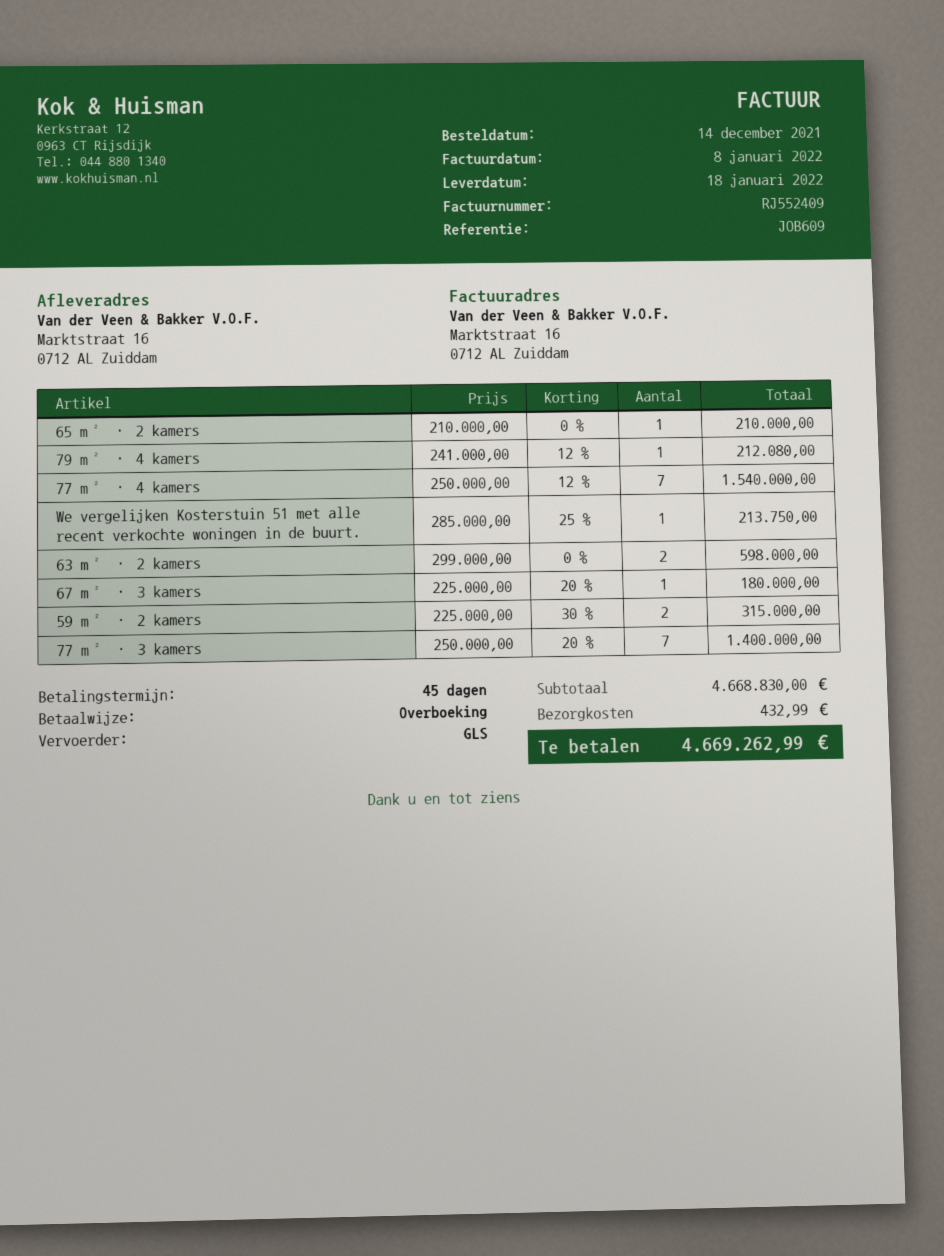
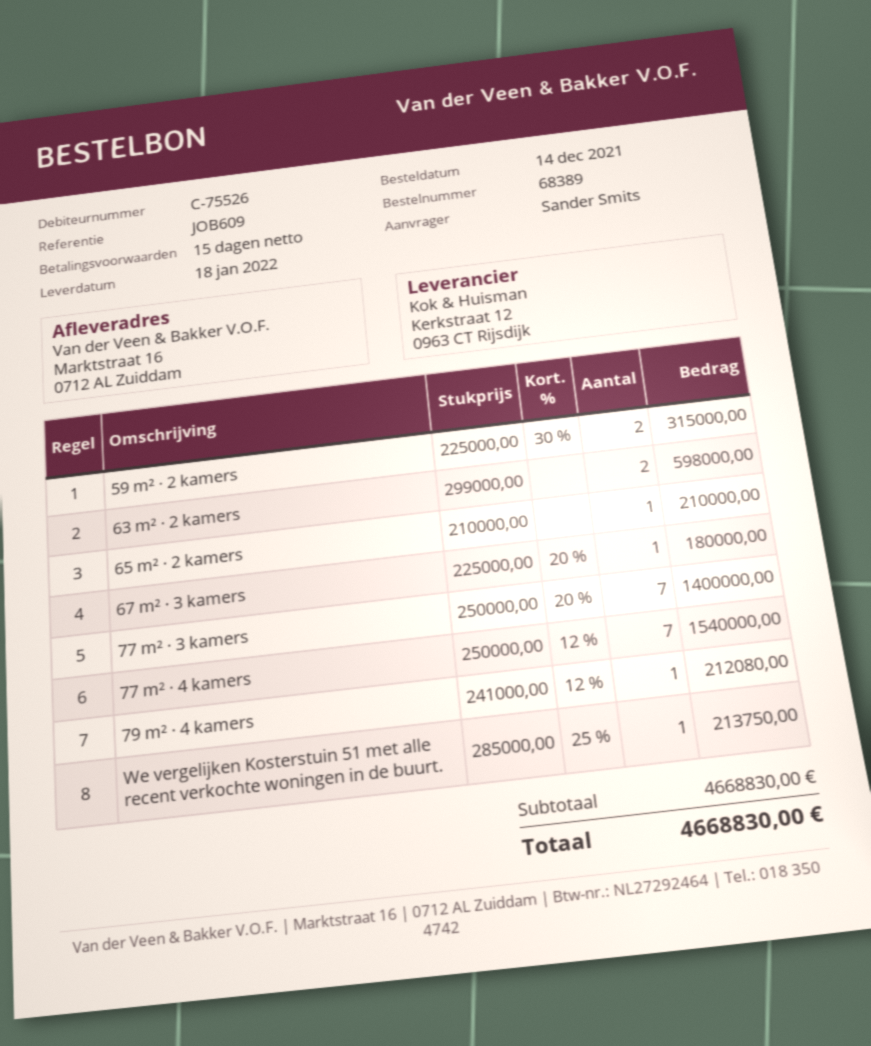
payment terms: 45 days -> 15 days
shipping: 432.99 -> none
total: 4669262.99 -> 4668830.00

